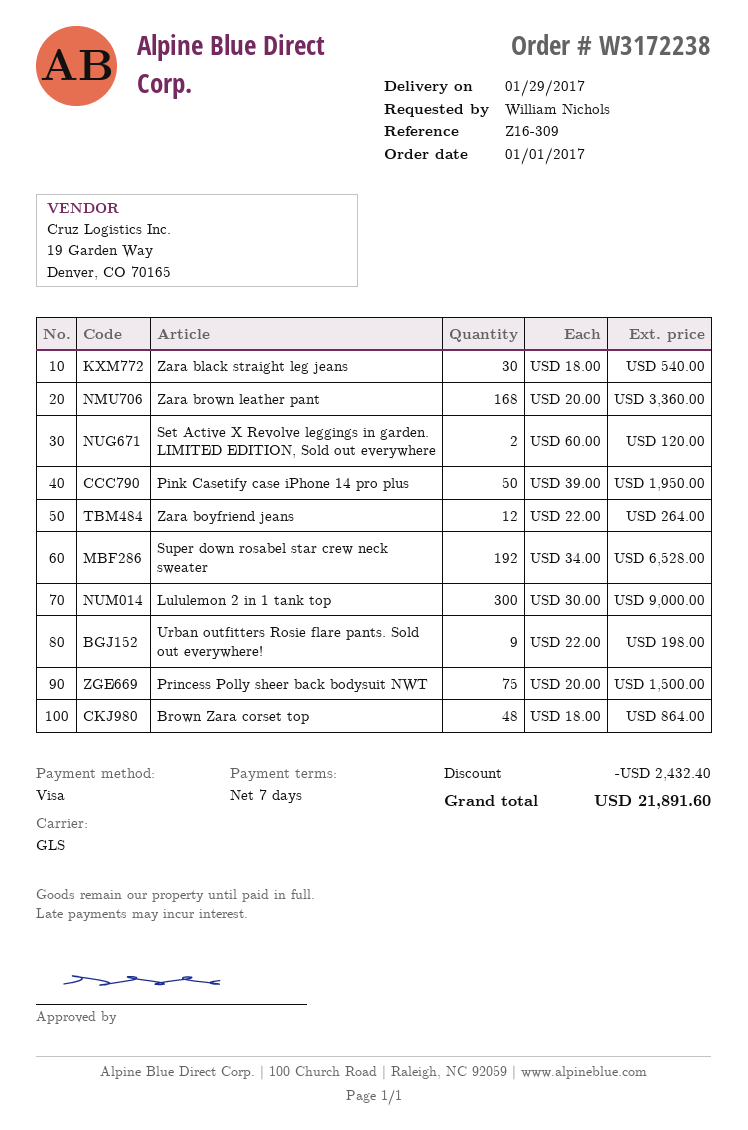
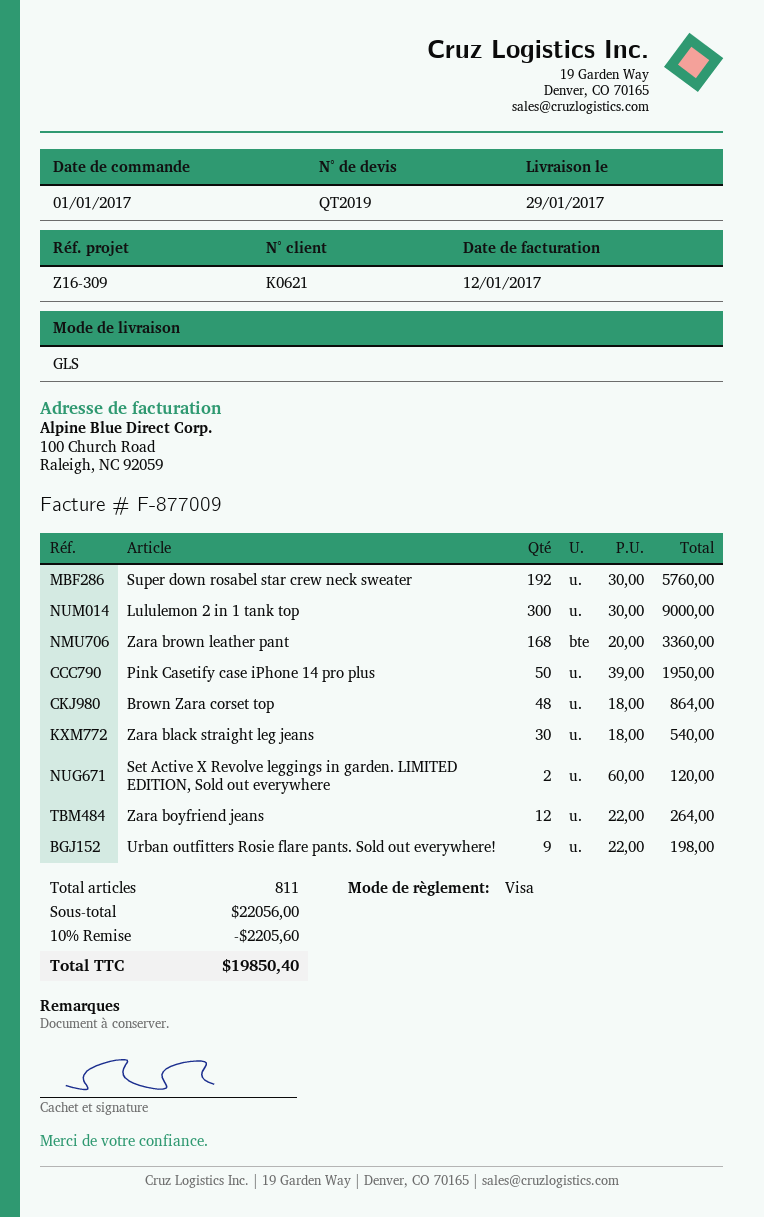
Super down rosabel star crew neck sweater: 192 x 34.00 = 6528.00 -> 192 x 30.00 = 5760.00
Princess Polly sheer back bodysuit NWT: 75 x 20.00 = 1500.00 -> none
discount: 2432.40 -> 2205.60
total: 21891.60 -> 19850.40

